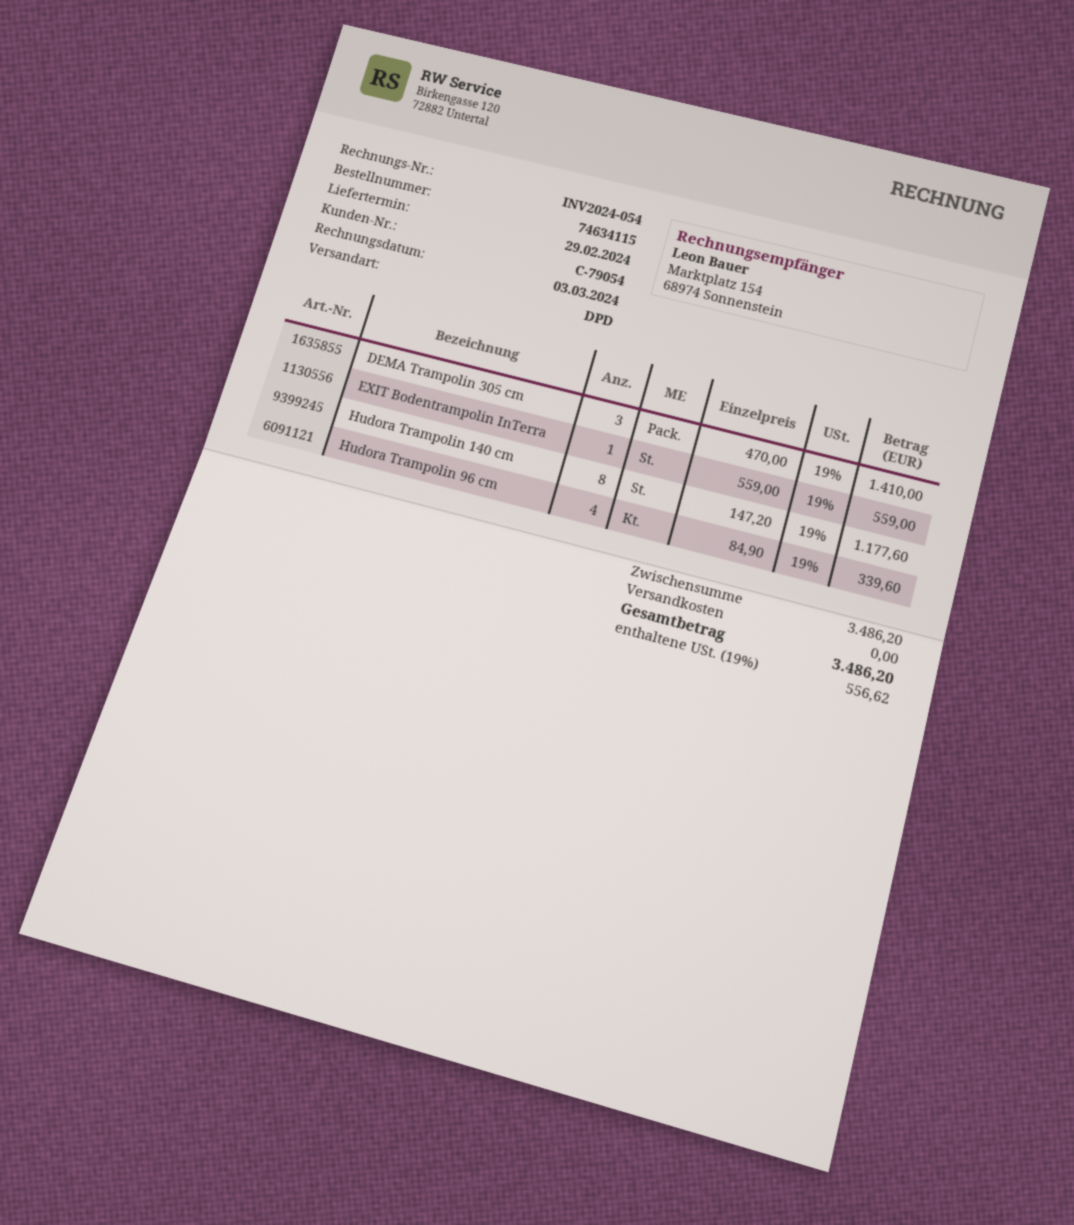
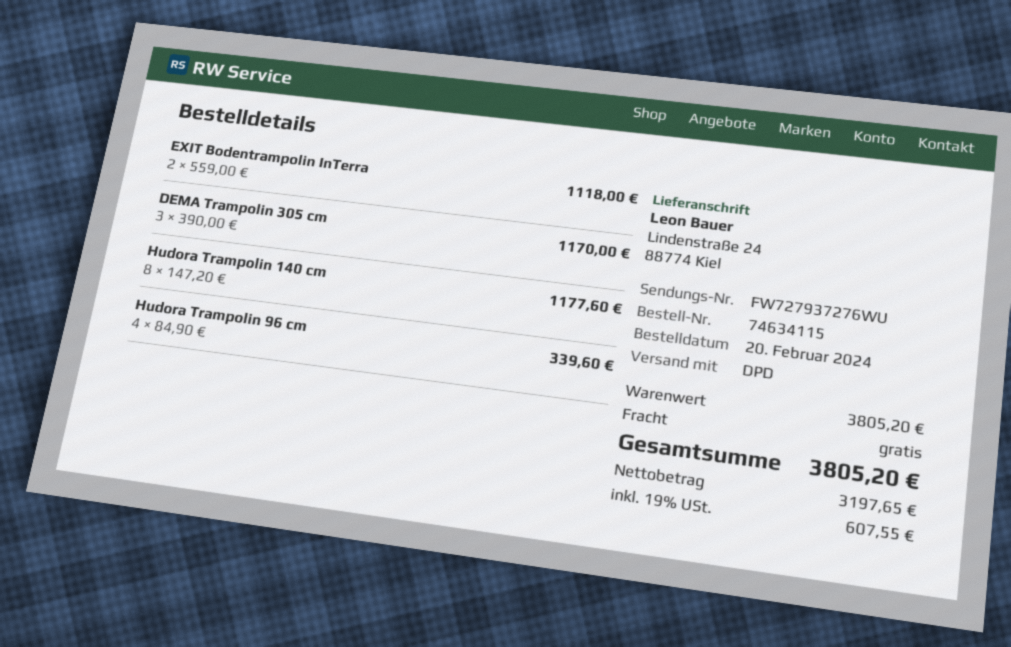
DEMA Trampolin 305 cm: 3 x 470.00 = 1410.00 -> 3 x 390.00 = 1170.00
EXIT Bodentrampolin InTerra: 1 x 559.00 = 559.00 -> 2 x 559.00 = 1118.00
subtotal: 3486.20 -> 3805.20
tax: 19% = 556.62 -> 19% = 607.55
total: 3486.20 -> 3805.20

